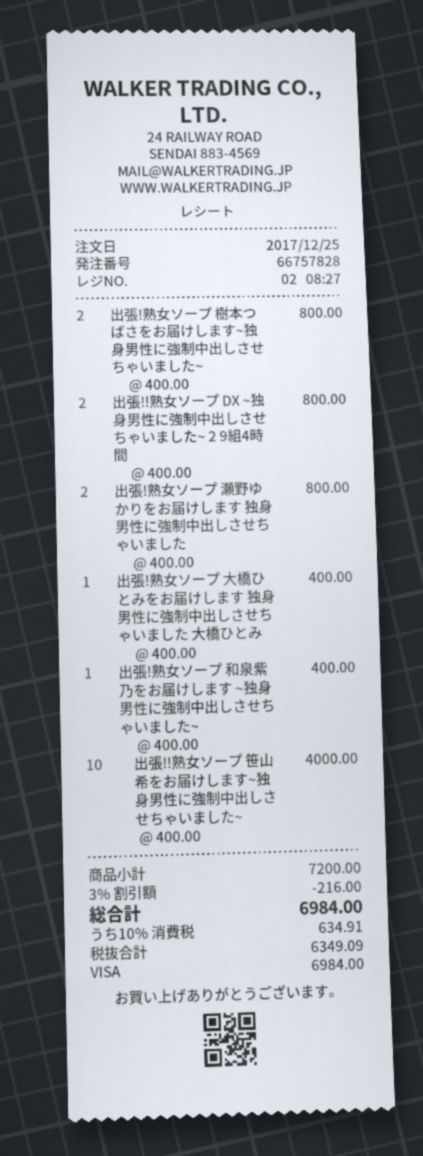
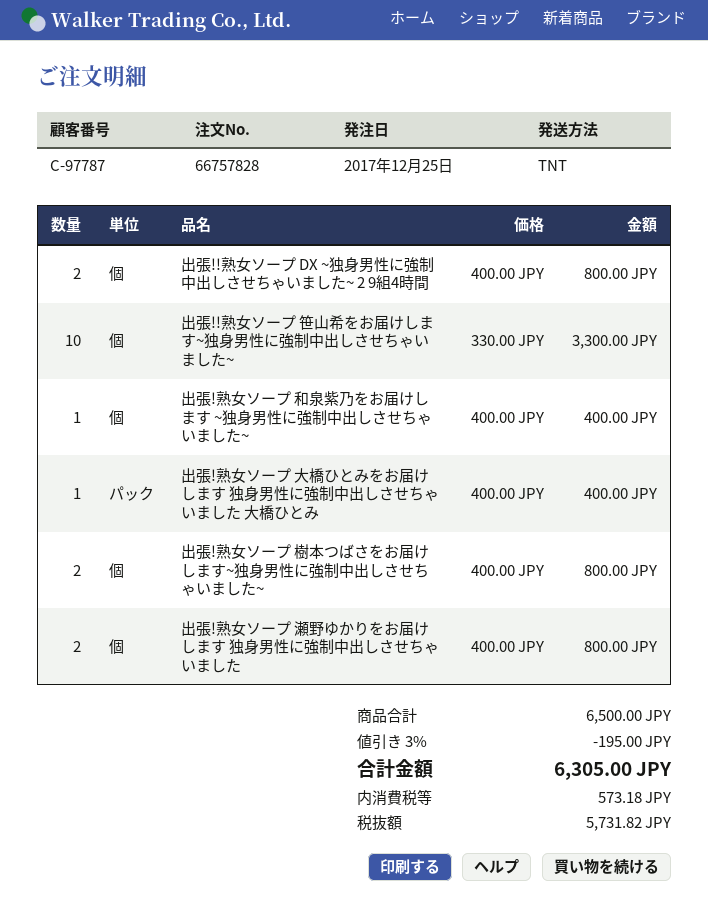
出張!!熟女ソープ 笹山希をお届けします~独身男性に強制中出しさせちゃいました~: 10 x 400.00 = 4000.00 -> 10 x 330.00 = 3300.00
subtotal: 7200.00 -> 6500.00
discount: 3% = 216.00 -> 3% = 195.00
net: 6349.09 -> 5731.82
tax: 634.91 -> 573.18
total: 6984.00 -> 6305.00

